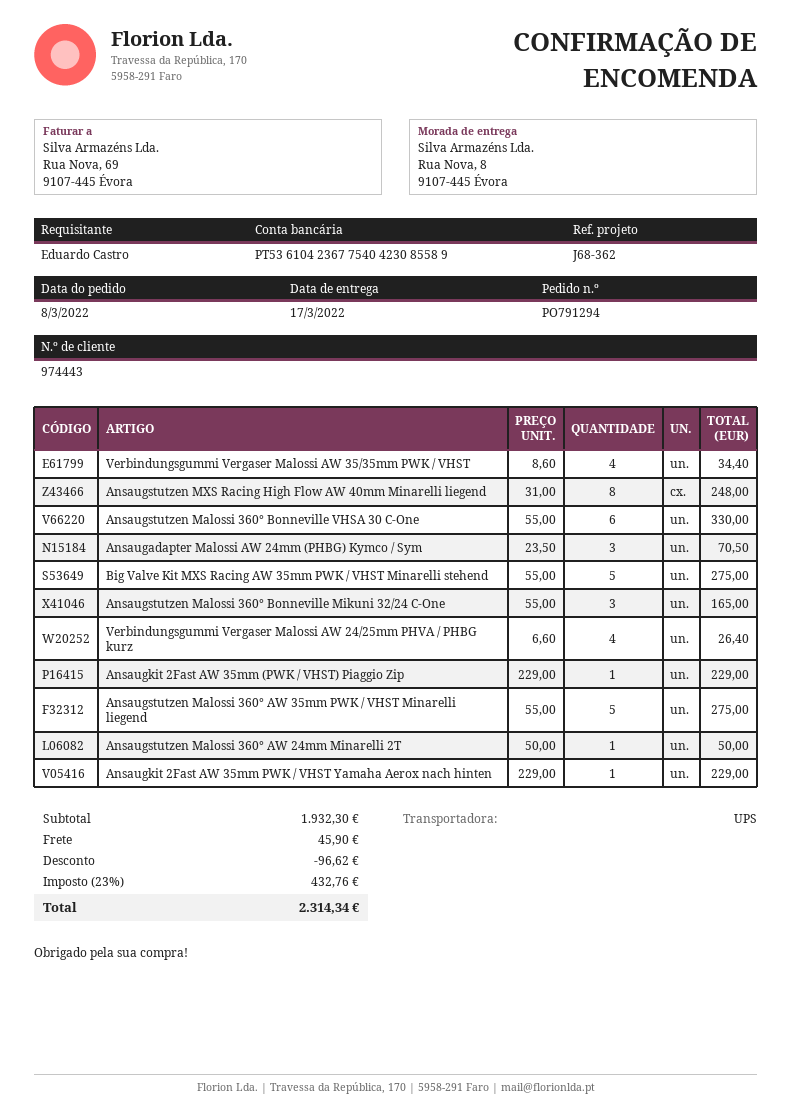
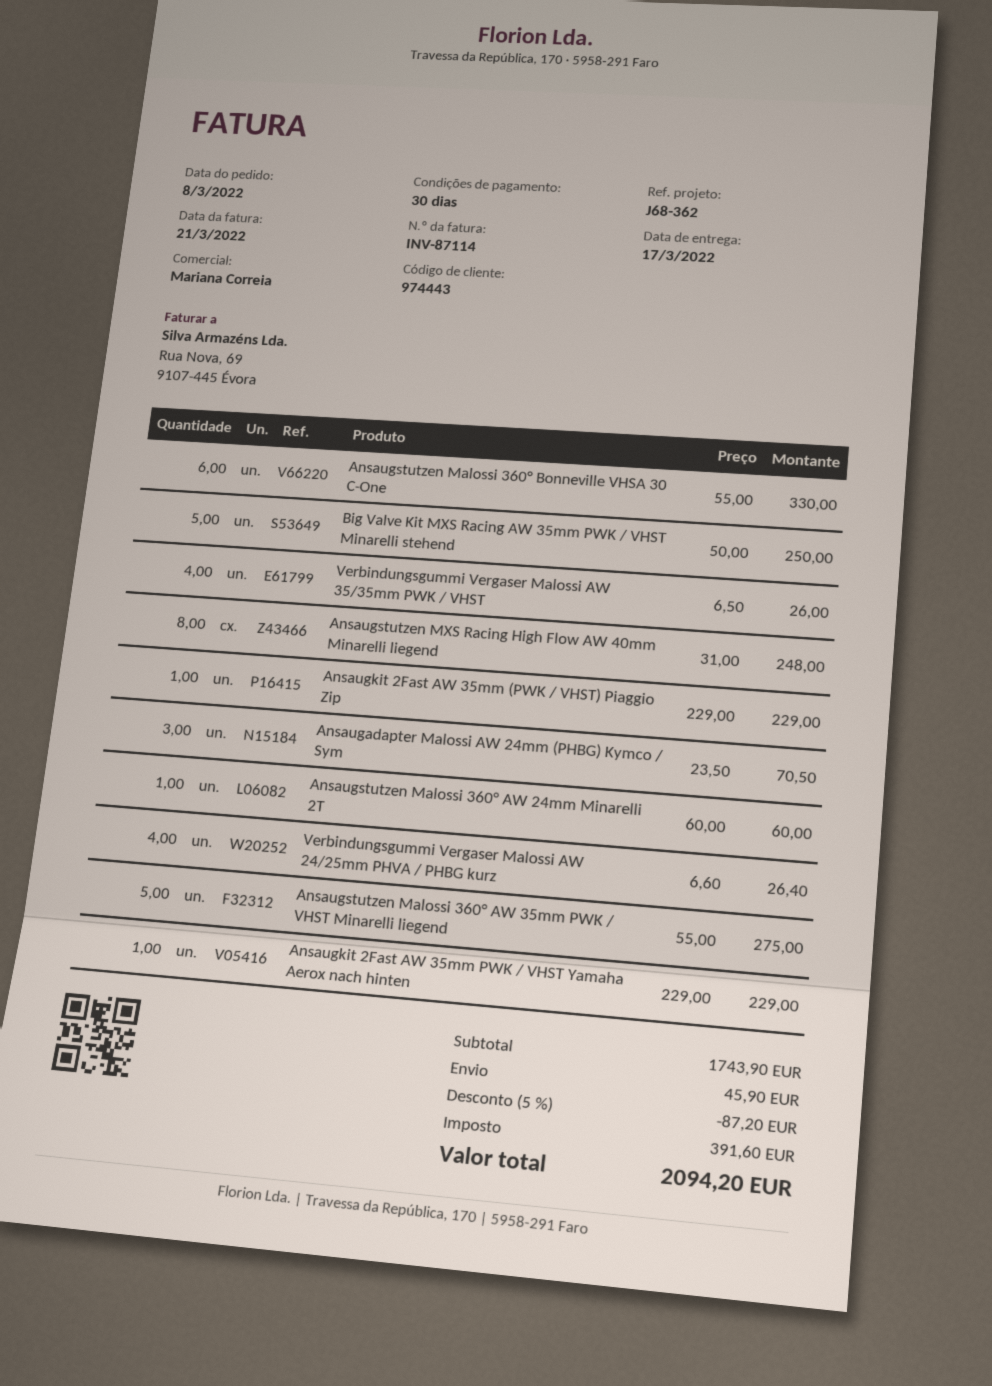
Verbindungsgummi Vergaser Malossi AW 35/35mm PWK / VHST: 4 x 8.60 = 34.40 -> 4 x 6.50 = 26.00
Big Valve Kit MXS Racing AW 35mm PWK / VHST Minarelli stehend: 5 x 55.00 = 275.00 -> 5 x 50.00 = 250.00
Ansaugstutzen Malossi 360° Bonneville Mikuni 32/24 C-One: 3 x 55.00 = 165.00 -> none
Ansaugstutzen Malossi 360° AW 24mm Minarelli 2T: 1 x 50.00 = 50.00 -> 1 x 60.00 = 60.00
subtotal: 1932.30 -> 1743.90
discount: 96.62 -> 87.20
tax: 432.76 -> 391.60
total: 2314.34 -> 2094.20

